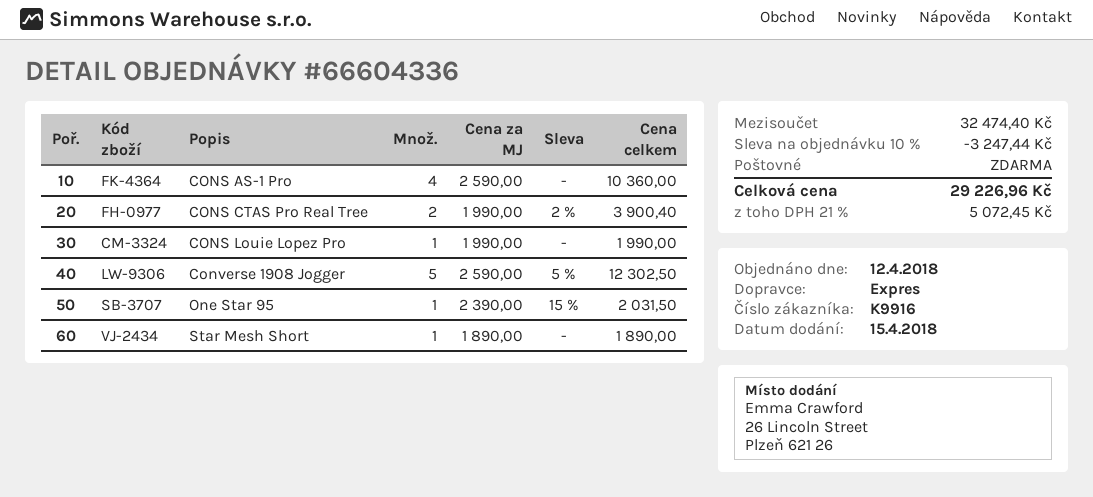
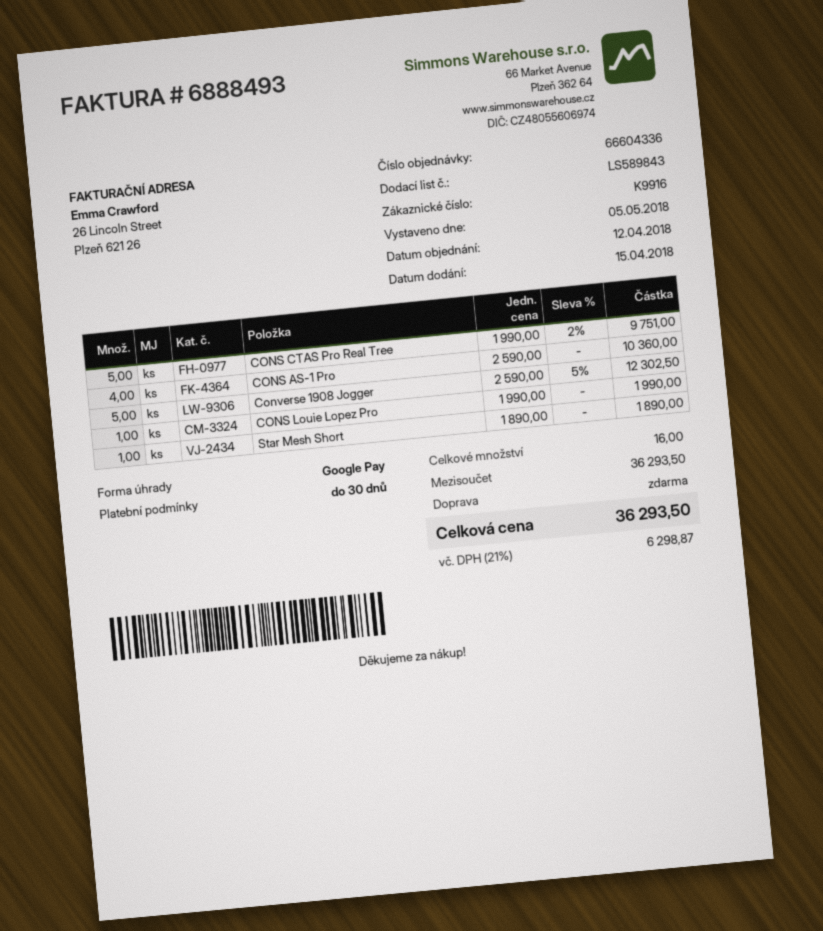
CONS CTAS Pro Real Tree: 2 x 1990.00 - 2% = 3900.40 -> 5 x 1990.00 - 2% = 9751.00
One Star 95: 1 x 2390.00 - 15% = 2031.50 -> none
subtotal: 32474.40 -> 36293.50
discount: 10% = 3247.44 -> none
tax: 21% = 5072.45 -> 21% = 6298.87
total: 29226.96 -> 36293.50

